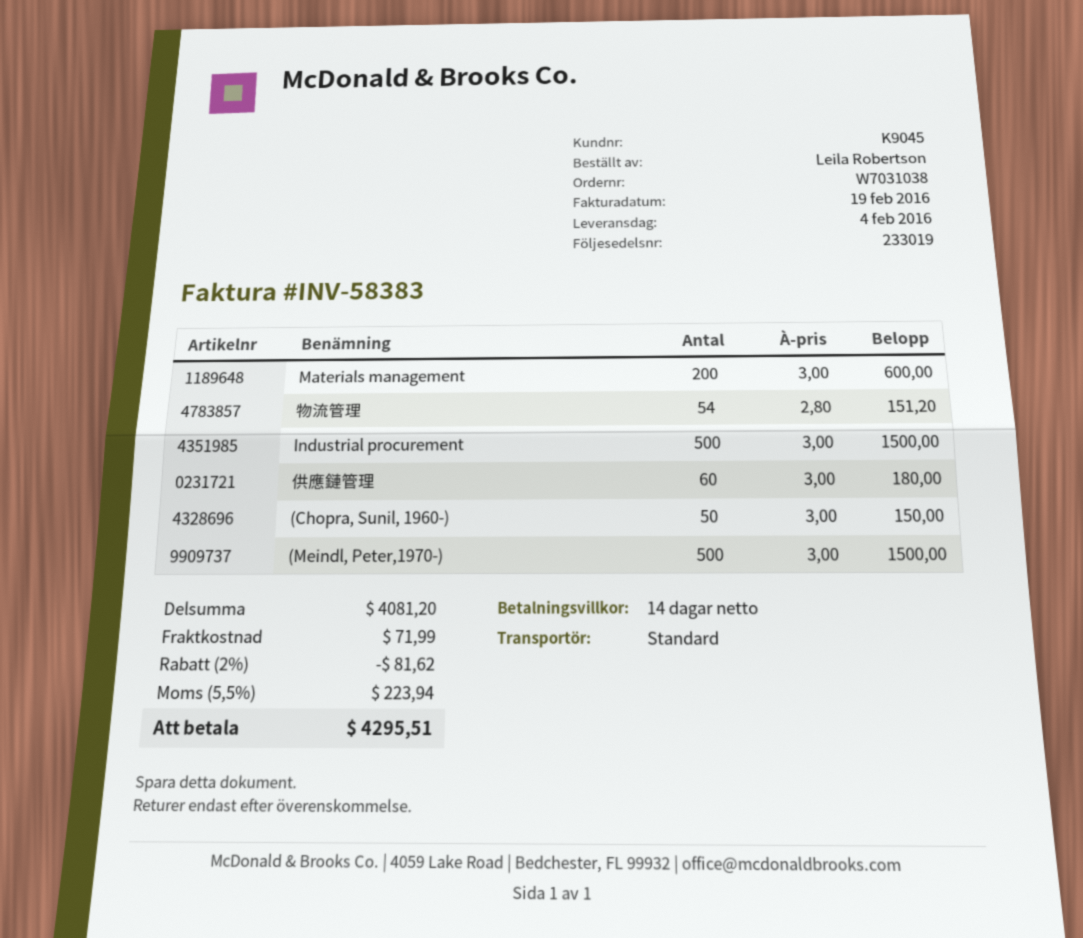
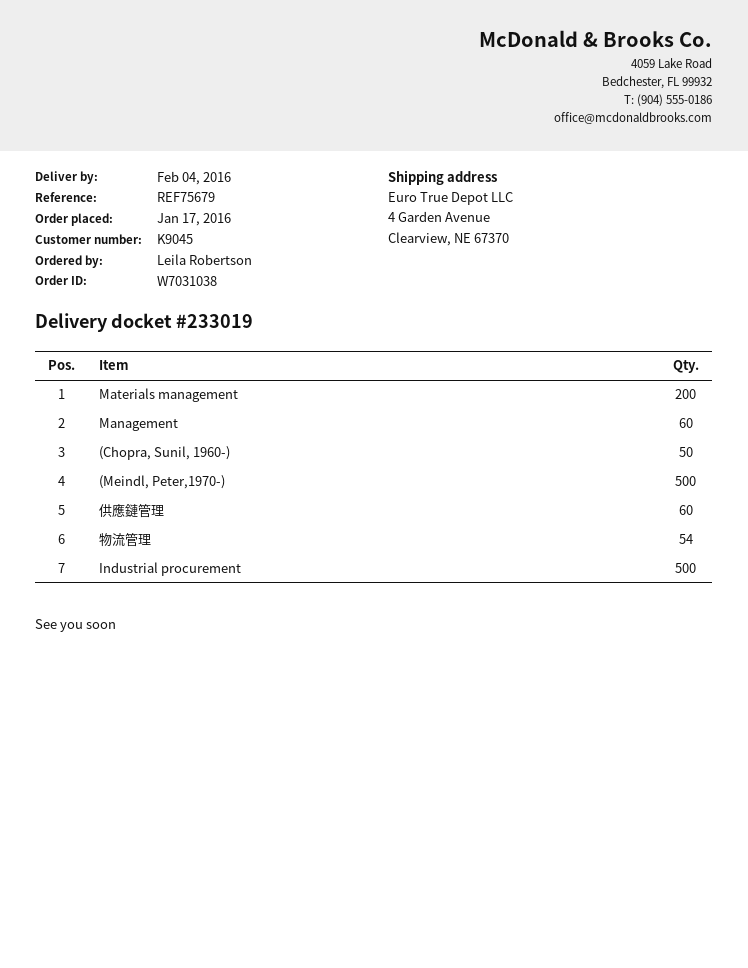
Management: none -> 60

